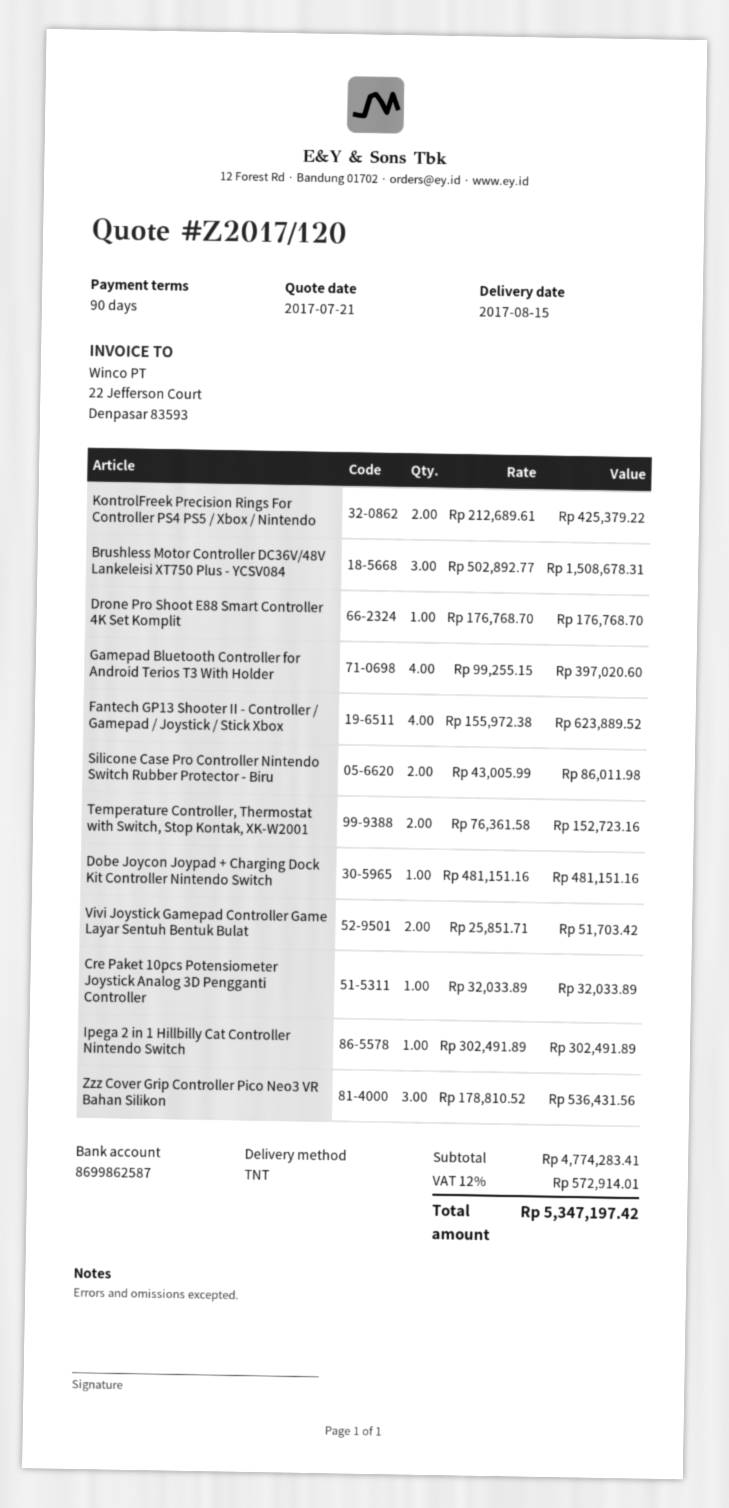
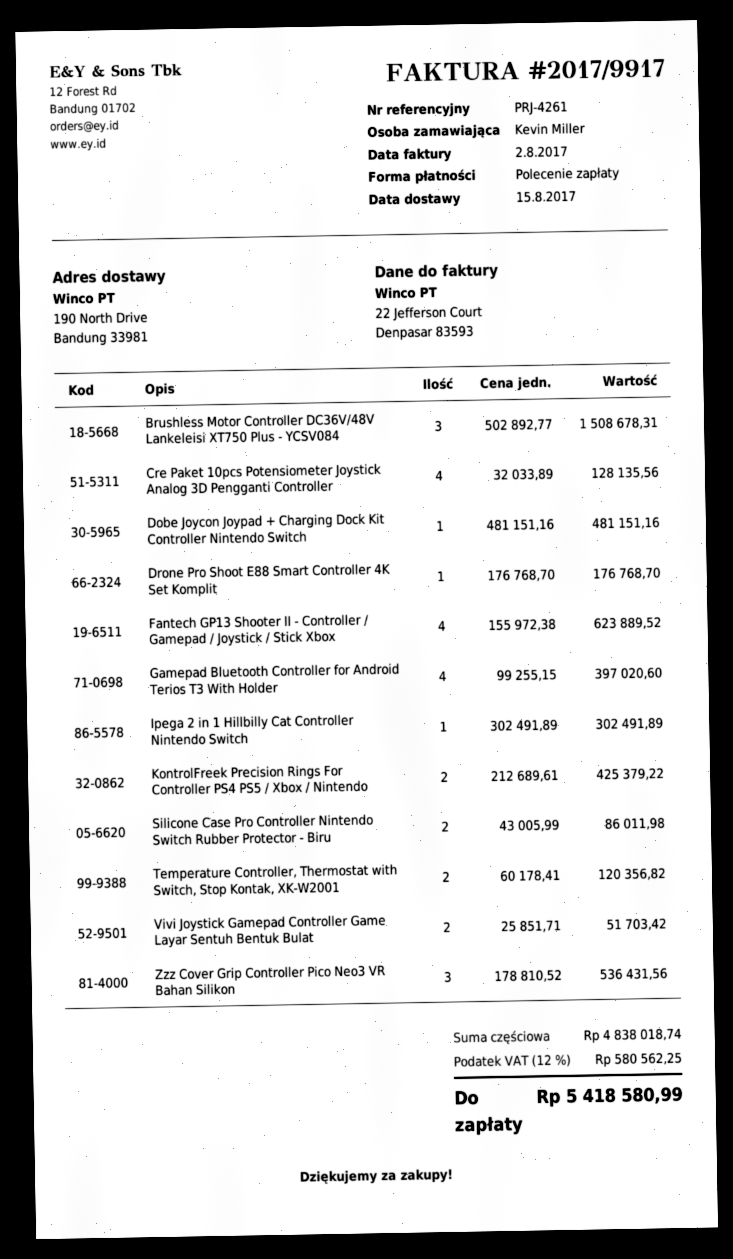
Temperature Controller, Thermostat with Switch, Stop Kontak, XK-W2001: 2 x 76361.58 = 152723.16 -> 2 x 60178.41 = 120356.82
Cre Paket 10pcs Potensiometer Joystick Analog 3D Pengganti Controller: 1 x 32033.89 = 32033.89 -> 4 x 32033.89 = 128135.56
subtotal: 4774283.41 -> 4838018.74
tax: 12% = 572914.01 -> 12% = 580562.25
total: 5347197.42 -> 5418580.99

